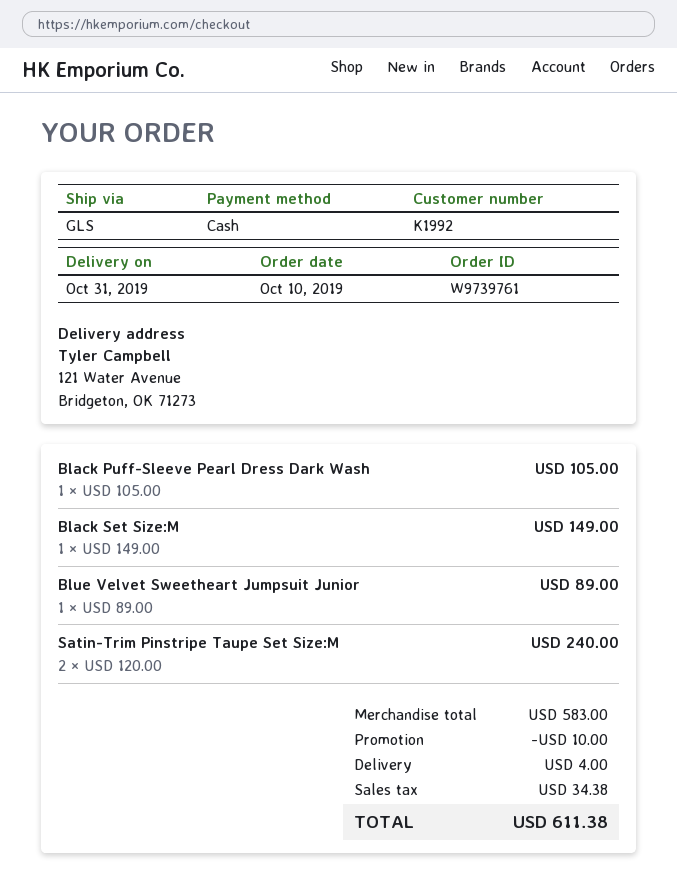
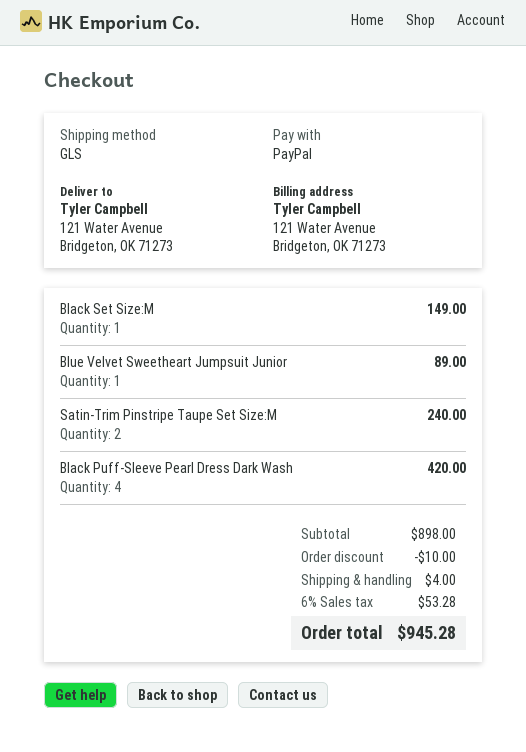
payment method: cash -> PayPal
Black Puff-Sleeve Pearl Dress Dark Wash: 1 for 105.00 -> 4 for 420.00
subtotal: 583.00 -> 898.00
tax: 34.38 -> 53.28
total: 611.38 -> 945.28

